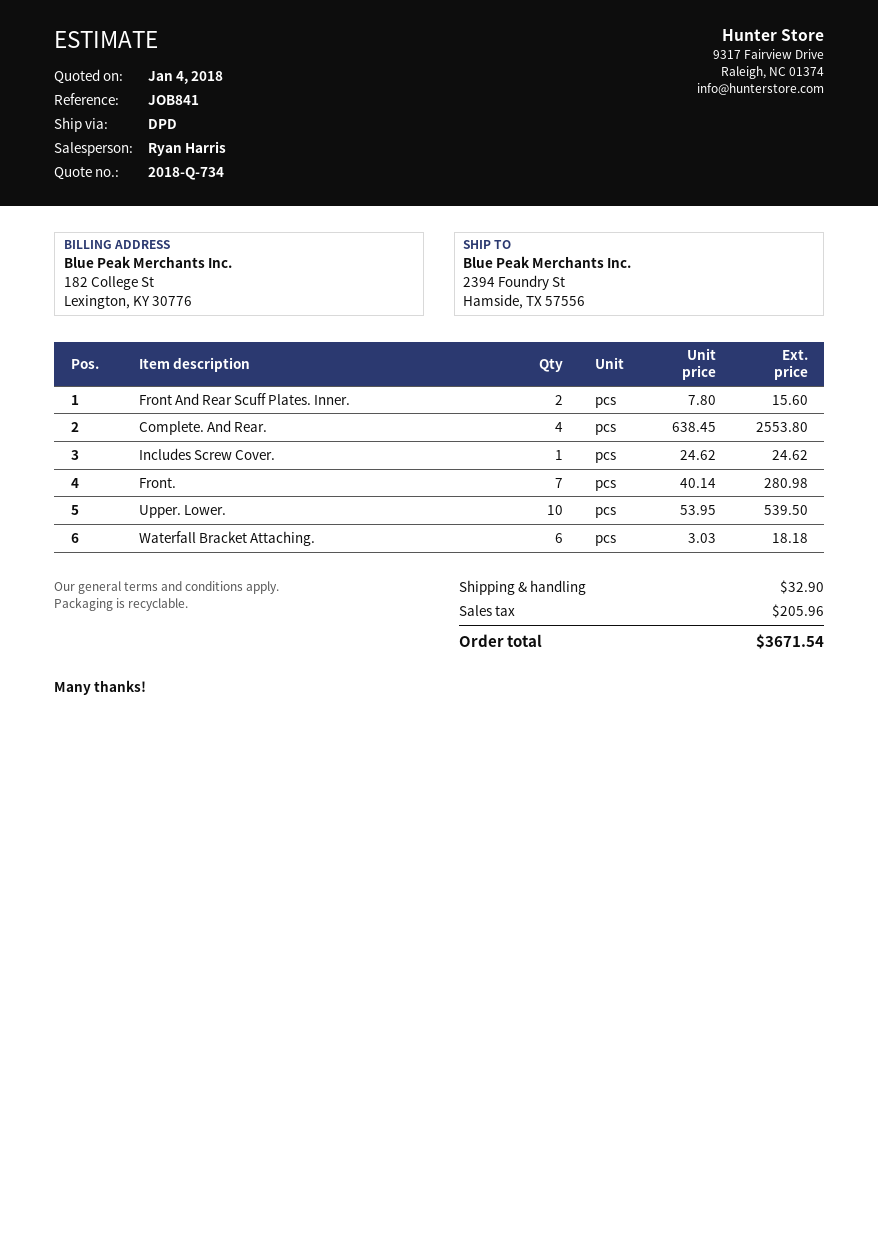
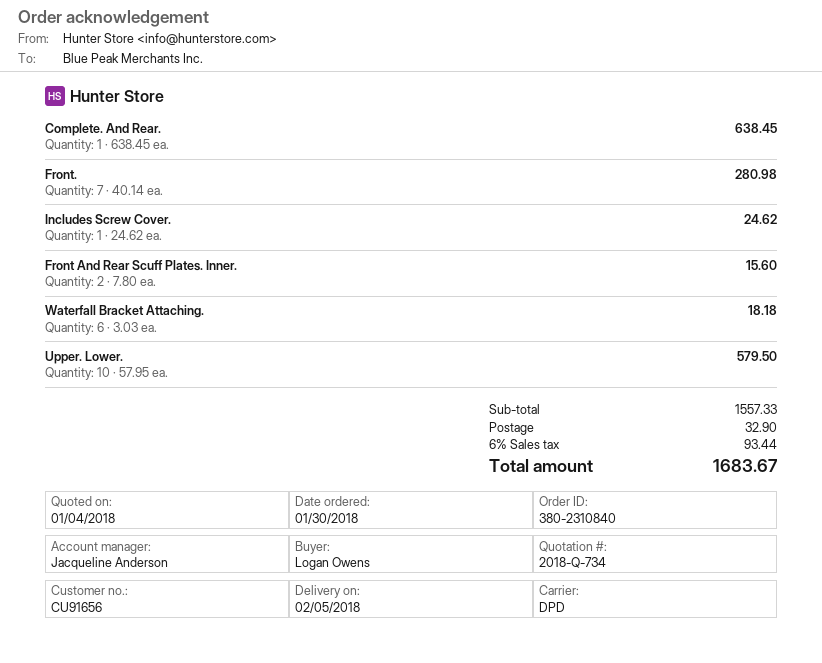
sales rep: Ryan Harris -> Jacqueline Anderson
Complete. And Rear.: 4 x 638.45 = 2553.80 -> 1 x 638.45 = 638.45
Upper. Lower.: 10 x 53.95 = 539.50 -> 10 x 57.95 = 579.50
tax: 205.96 -> 93.44
total: 3671.54 -> 1683.67

